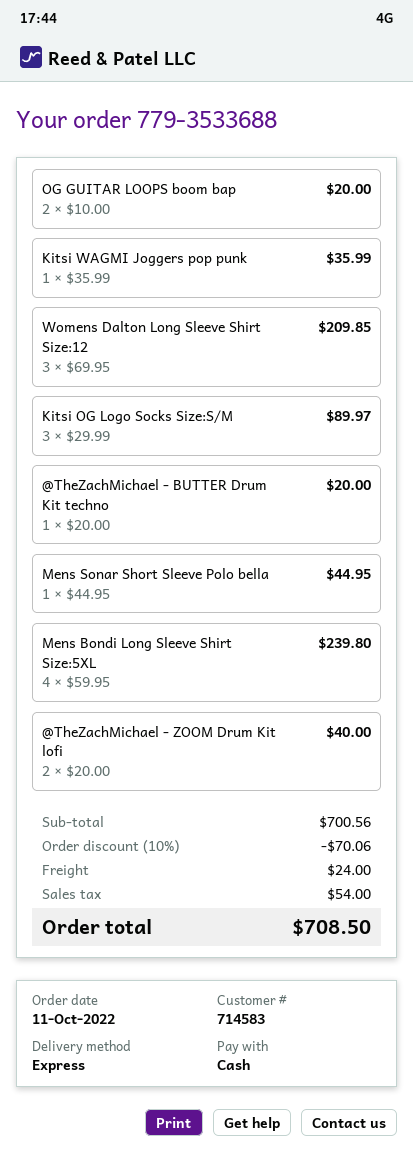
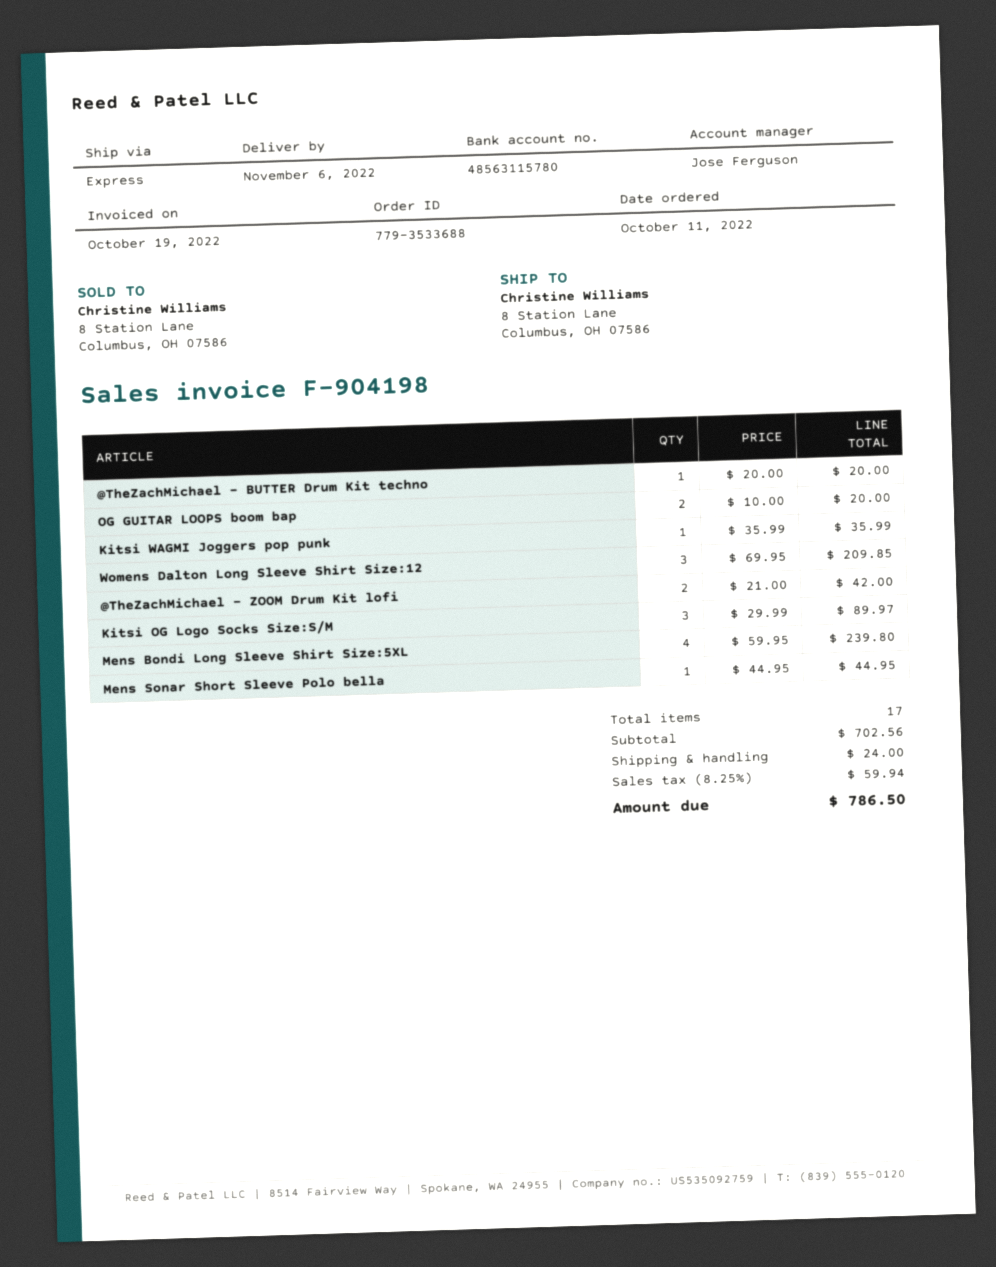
@TheZachMichael - ZOOM Drum Kit lofi: 2 x 20.00 = 40.00 -> 2 x 21.00 = 42.00
subtotal: 700.56 -> 702.56
discount: 10% = 70.06 -> none
tax: 54.00 -> 59.94
total: 708.50 -> 786.50

